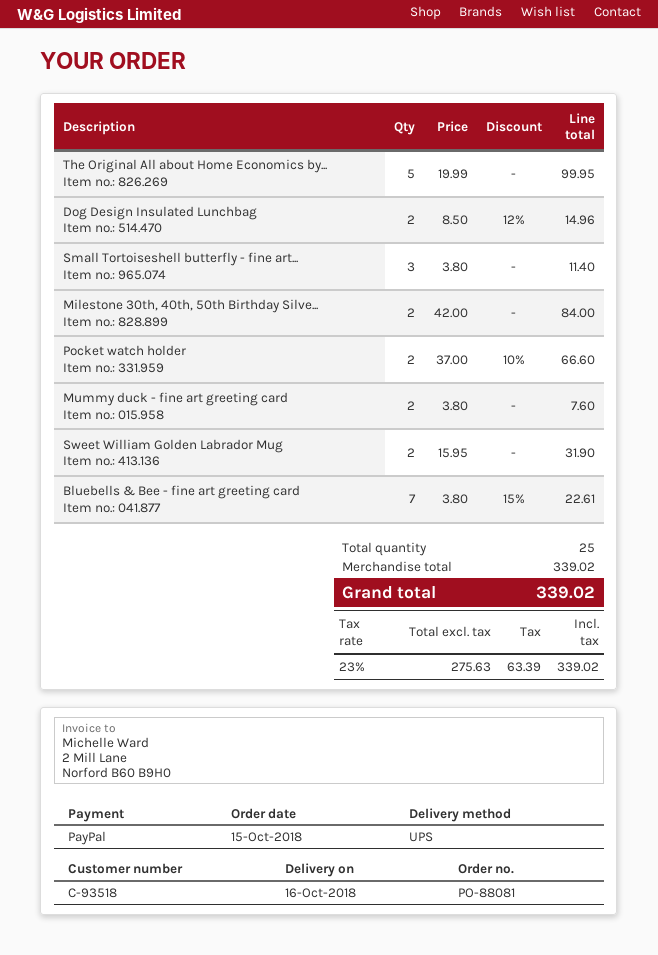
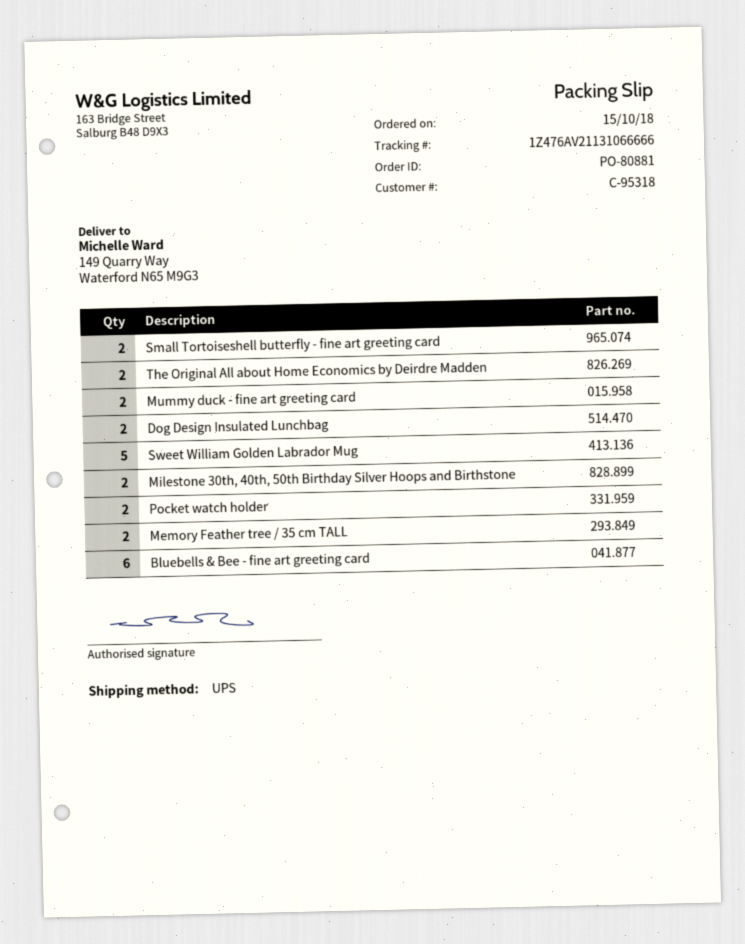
order number: PO-88081 -> PO-80881
customer number: C-93518 -> C-95318
The Original All about Home Economics by...: 5 -> 2
Small Tortoiseshell butterfly - fine art...: 3 -> 2
Sweet William Golden Labrador Mug: 2 -> 5
Bluebells & Bee - fine art greeting card: 7 -> 6
Memory Feather tree / 35 cm TALL: none -> 2

